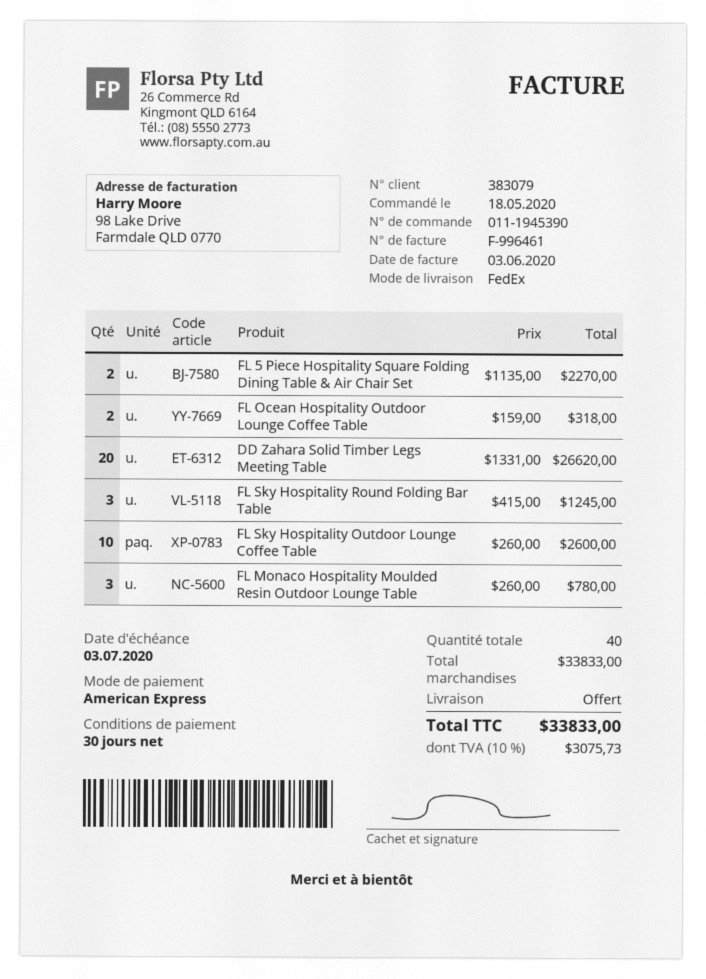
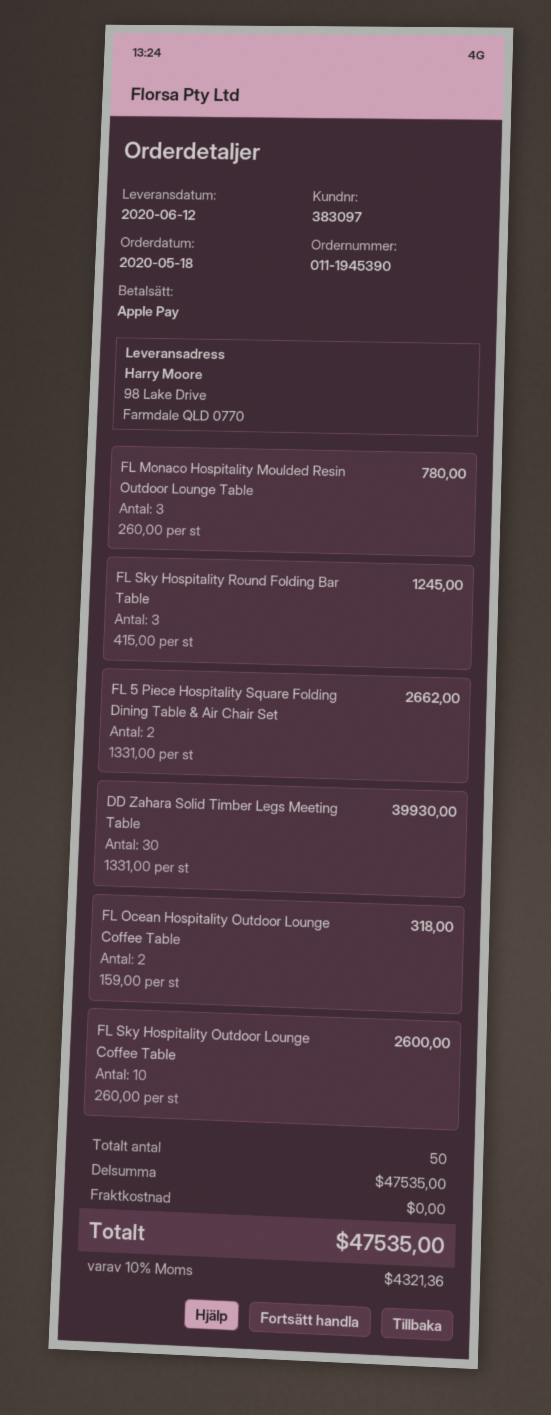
customer number: 383079 -> 383097
payment method: American Express -> Apple Pay
FL 5 Piece Hospitality Square Folding Dining Table & Air Chair Set: 2 x 1135.00 = 2270.00 -> 2 x 1331.00 = 2662.00
DD Zahara Solid Timber Legs Meeting Table: 20 x 1331.00 = 26620.00 -> 30 x 1331.00 = 39930.00
total quantity: 40 -> 50
subtotal: 33833.00 -> 47535.00
tax: 10% = 3075.73 -> 10% = 4321.36
total: 33833.00 -> 47535.00

